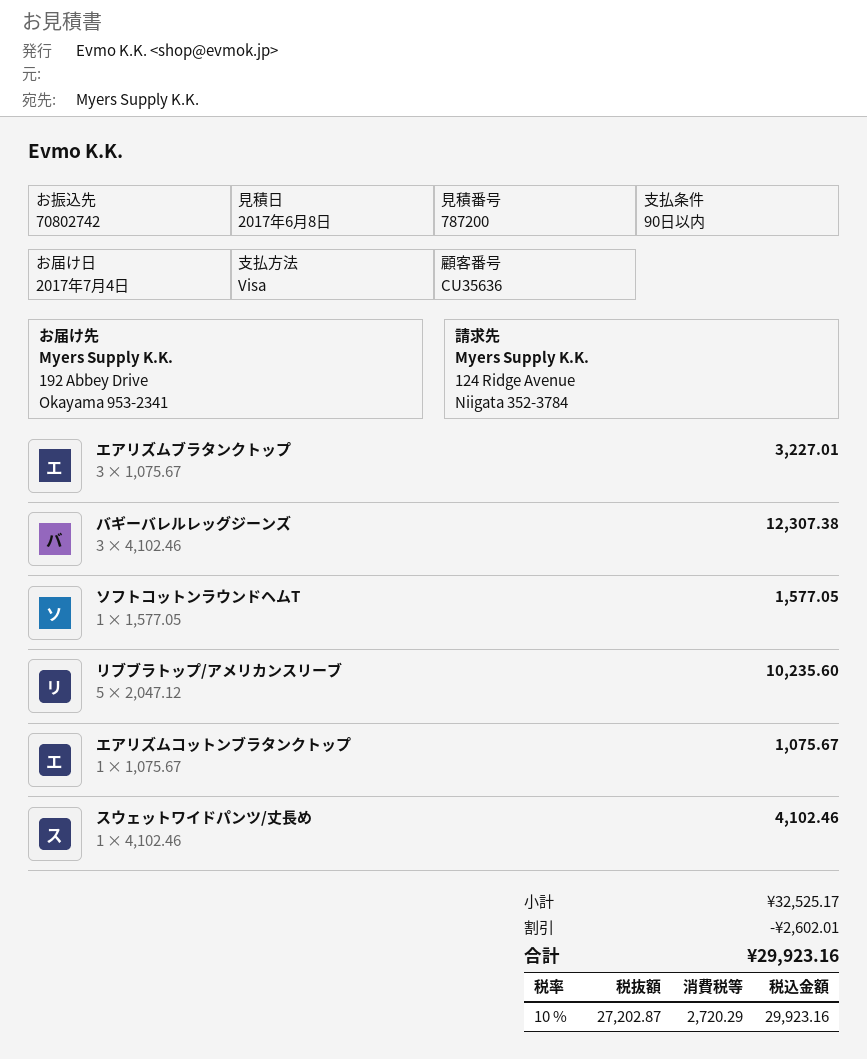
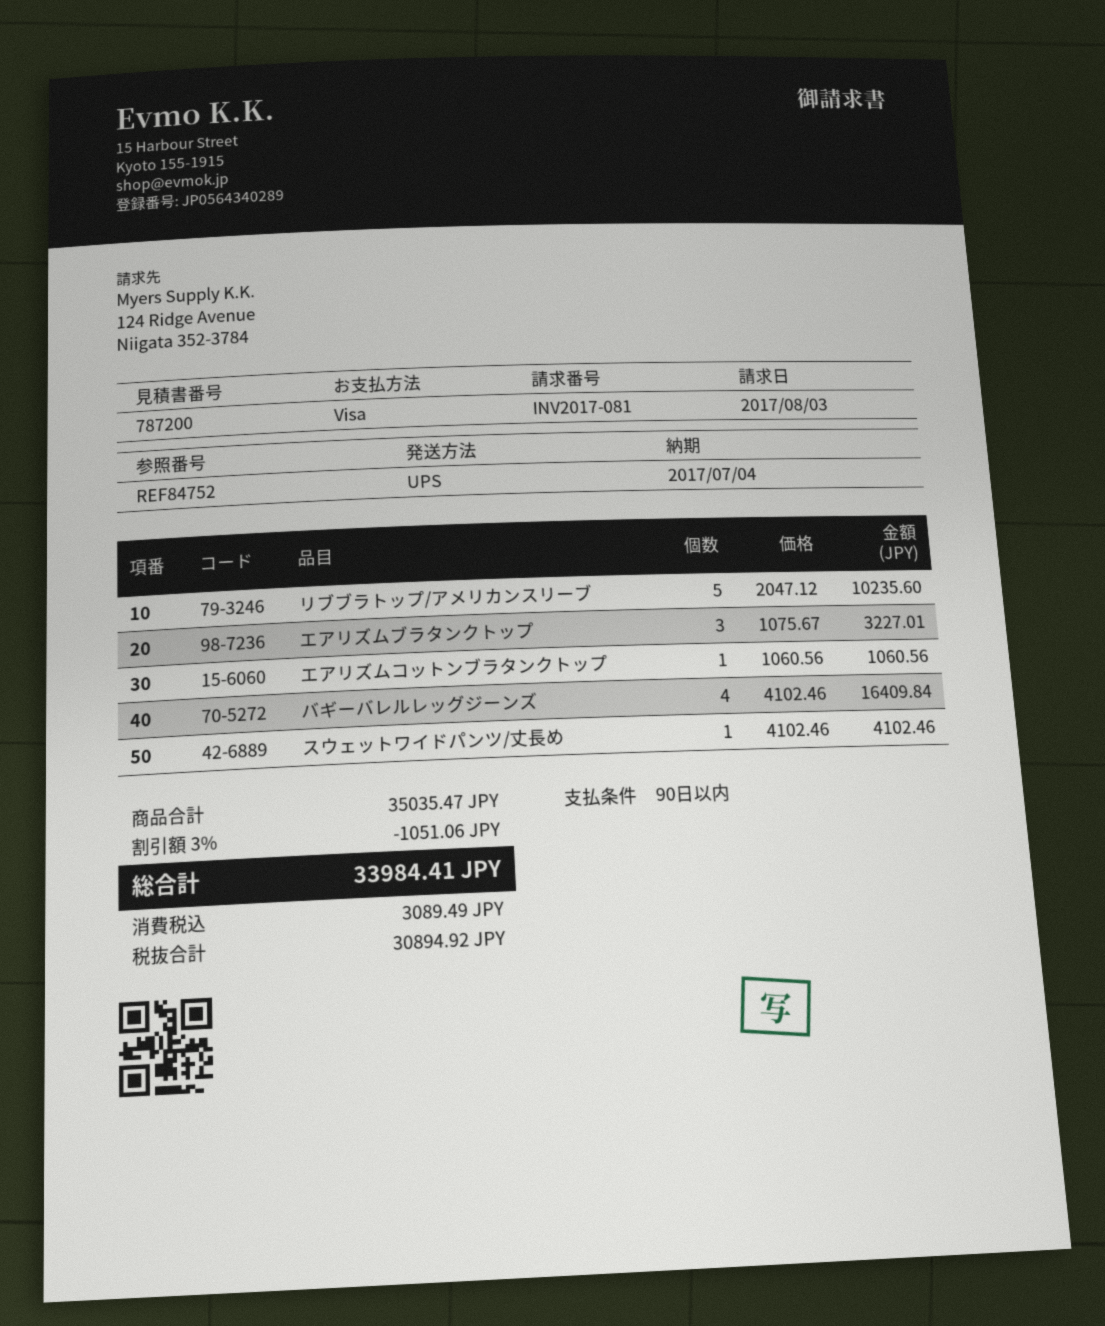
バギーバレルレッグジーンズ: 3 x 4102.46 = 12307.38 -> 4 x 4102.46 = 16409.84
ソフトコットンラウンドヘムT: 1 x 1577.05 = 1577.05 -> none
エアリズムコットンブラタンクトップ: 1 x 1075.67 = 1075.67 -> 1 x 1060.56 = 1060.56
subtotal: 32525.17 -> 35035.47
discount: 2602.01 -> 1051.06
net: 27202.87 -> 30894.92
tax: 2720.29 -> 3089.49
total: 29923.16 -> 33984.41

